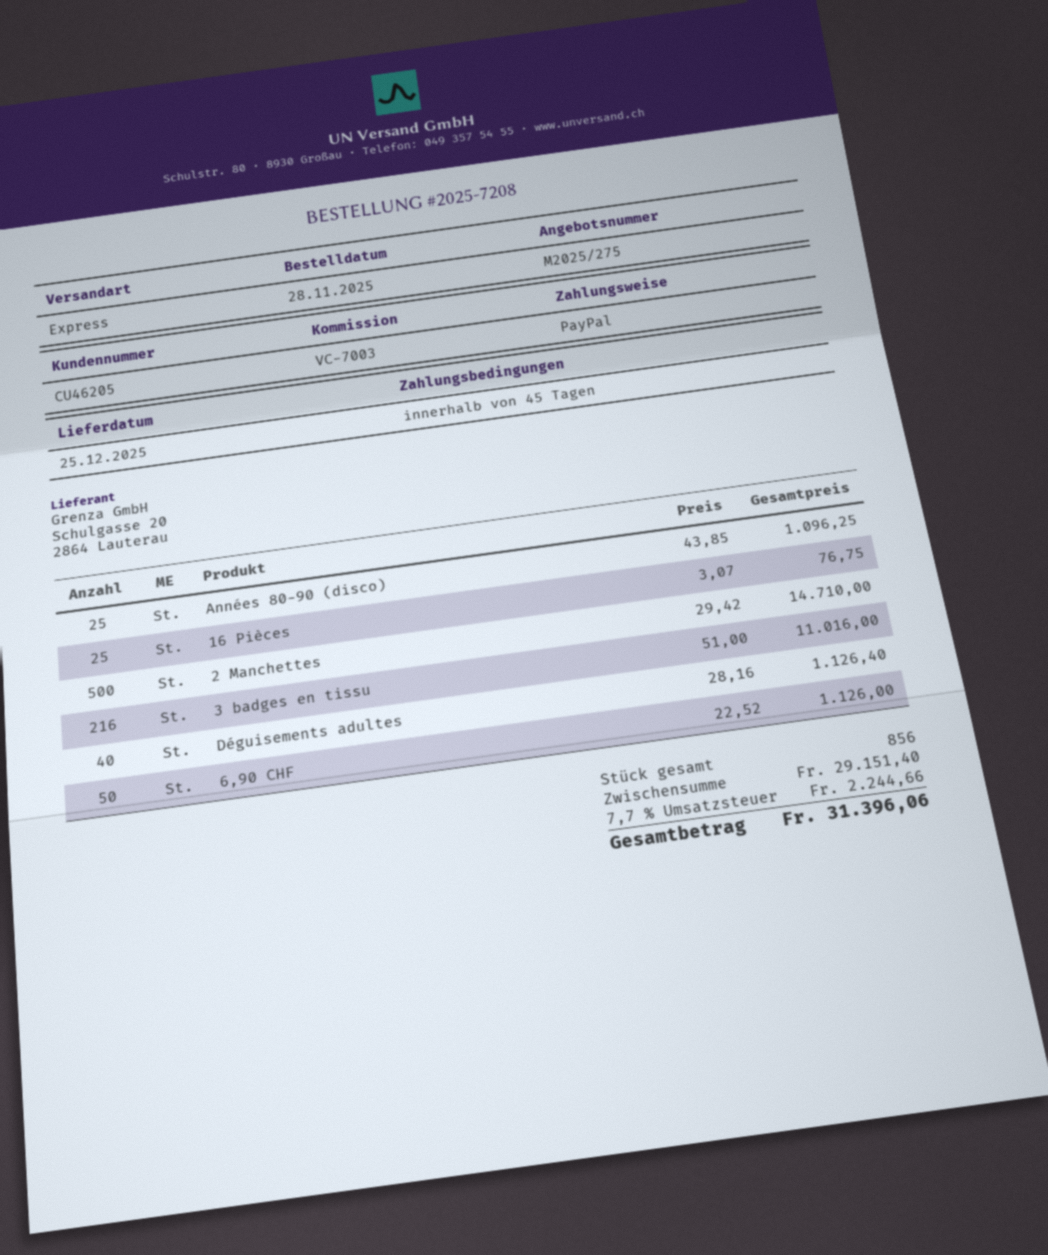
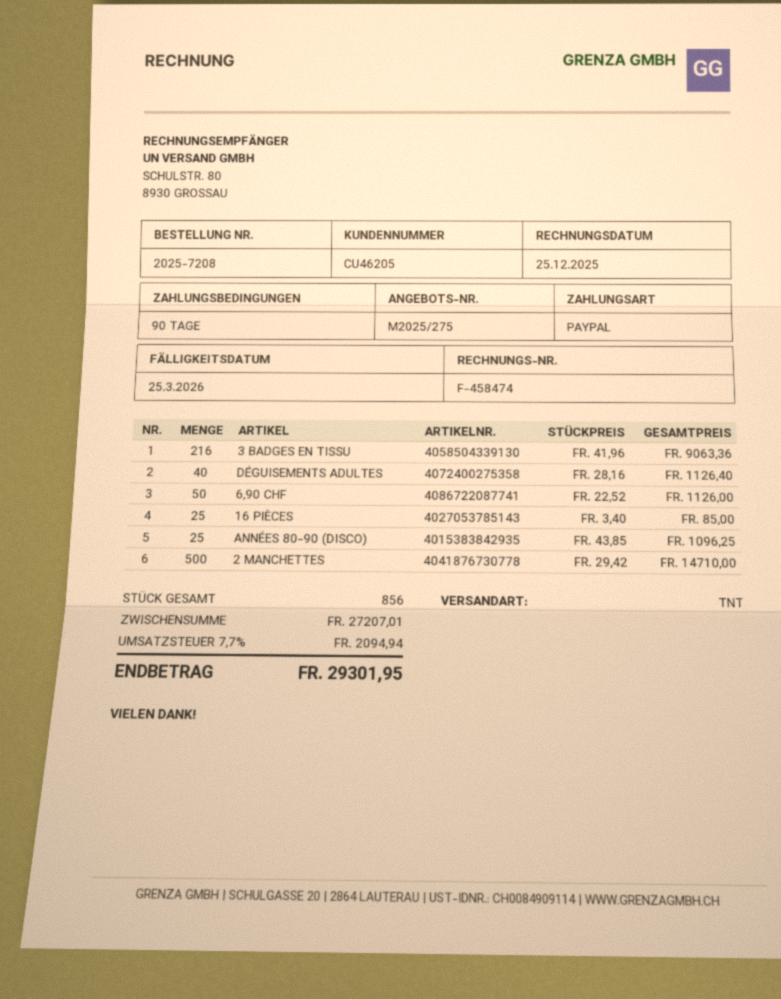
payment terms: 45 days -> 90 days
shipping method: express -> TNT
16 Pièces: 25 x 3.07 = 76.75 -> 25 x 3.40 = 85.00
3 badges en tissu: 216 x 51.00 = 11016.00 -> 216 x 41.96 = 9063.36
subtotal: 29151.40 -> 27207.01
tax: 7.7% = 2244.66 -> 7.7% = 2094.94
total: 31396.06 -> 29301.95

